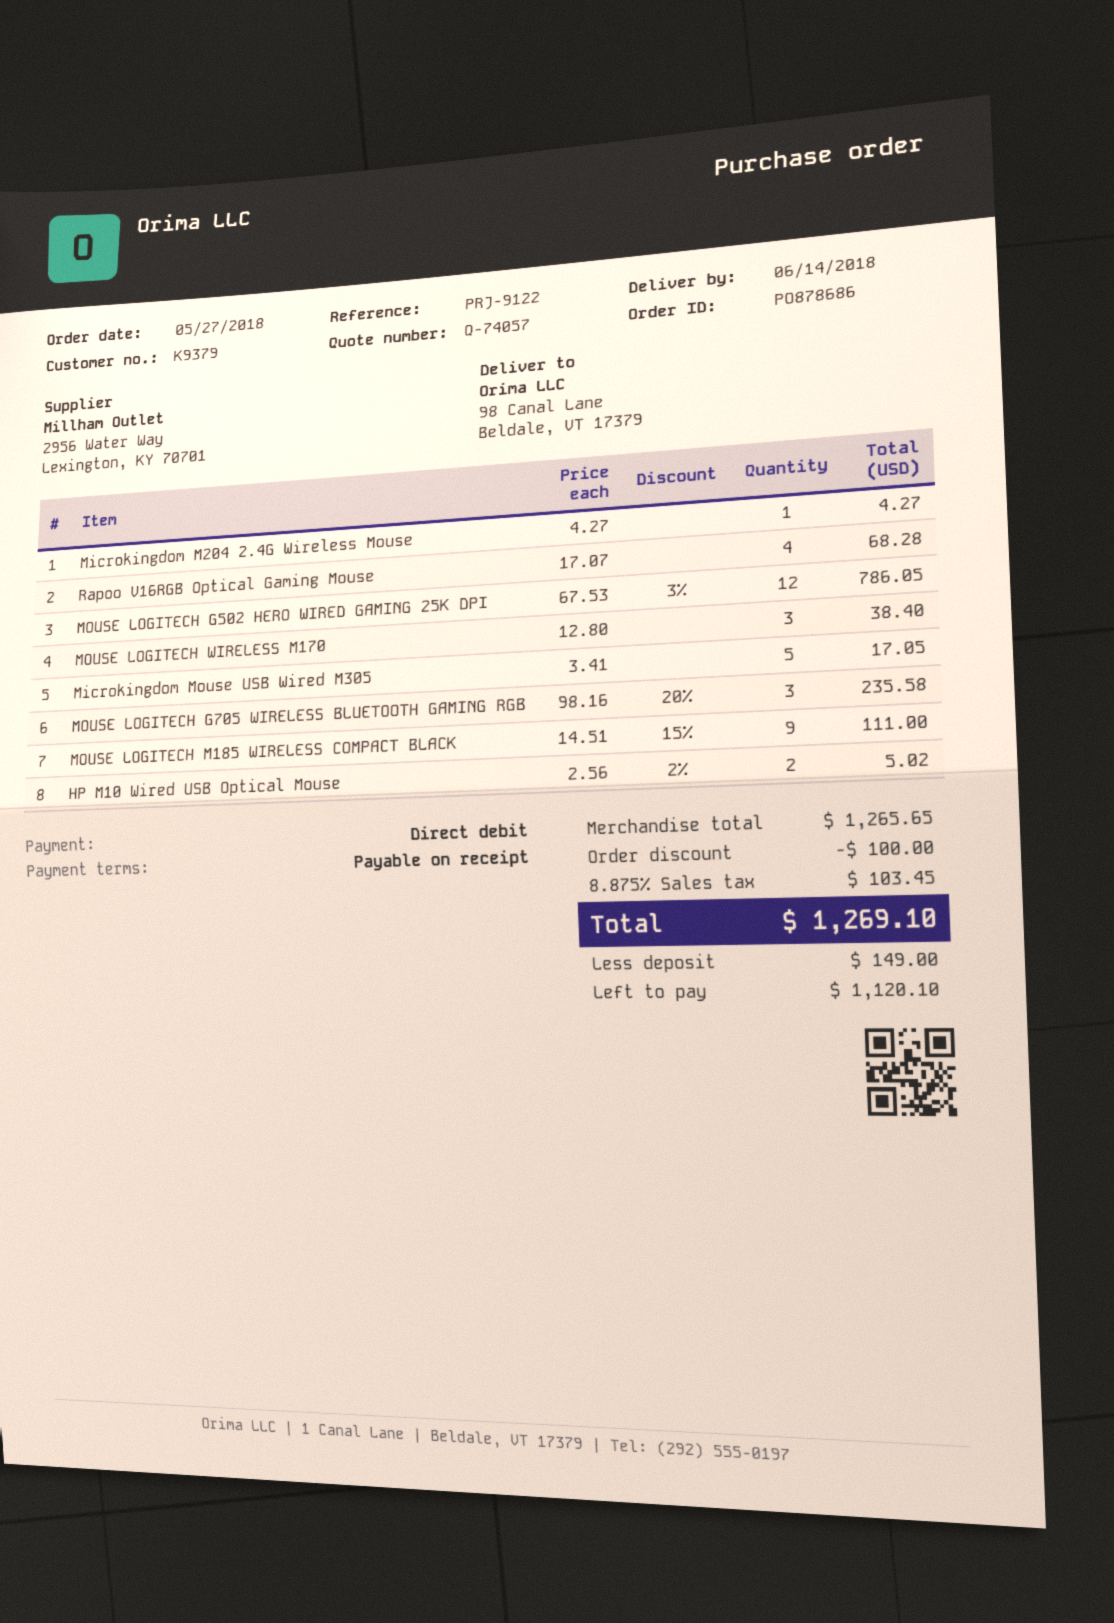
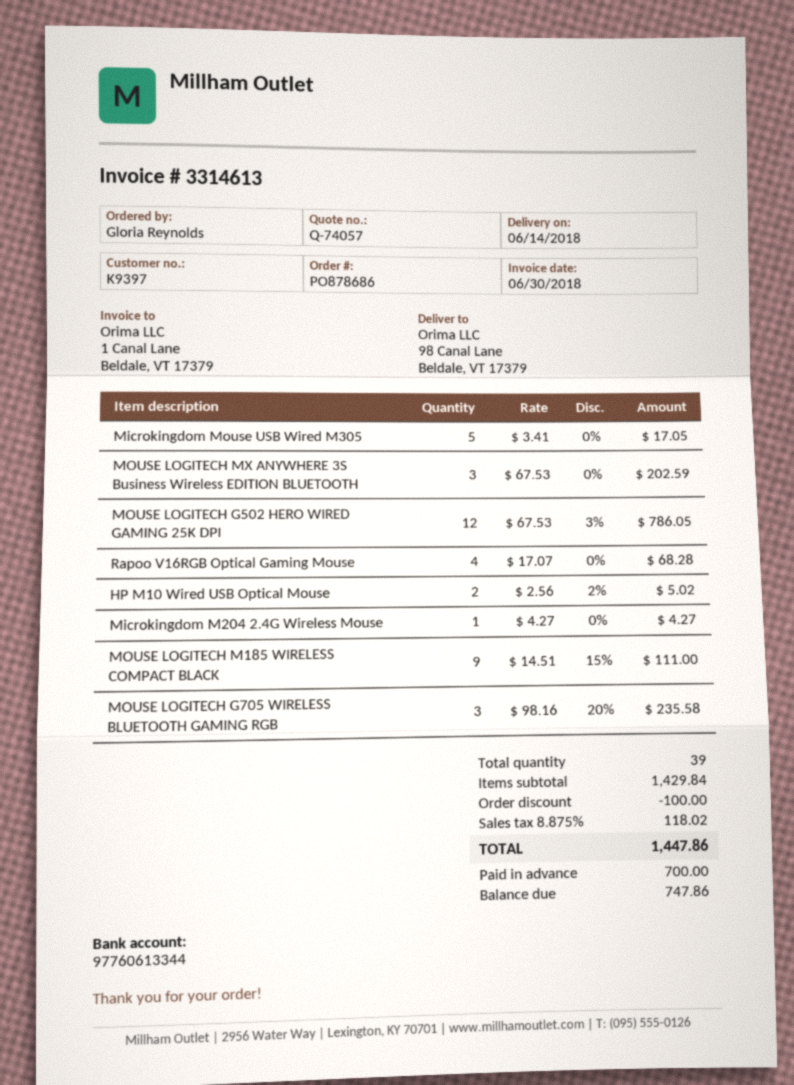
customer number: K9379 -> K9397
MOUSE LOGITECH WIRELESS M170: 3 x 12.80 = 38.40 -> none
MOUSE LOGITECH MX ANYWHERE 3S Business Wireless EDITION BLUETOOTH: none -> 3 x 67.53 = 202.59
subtotal: 1265.65 -> 1429.84
tax: 8.875% = 103.45 -> 8.875% = 118.02
total: 1269.10 -> 1447.86
deposit: 149.00 -> 700.00
balance: 1120.10 -> 747.86

